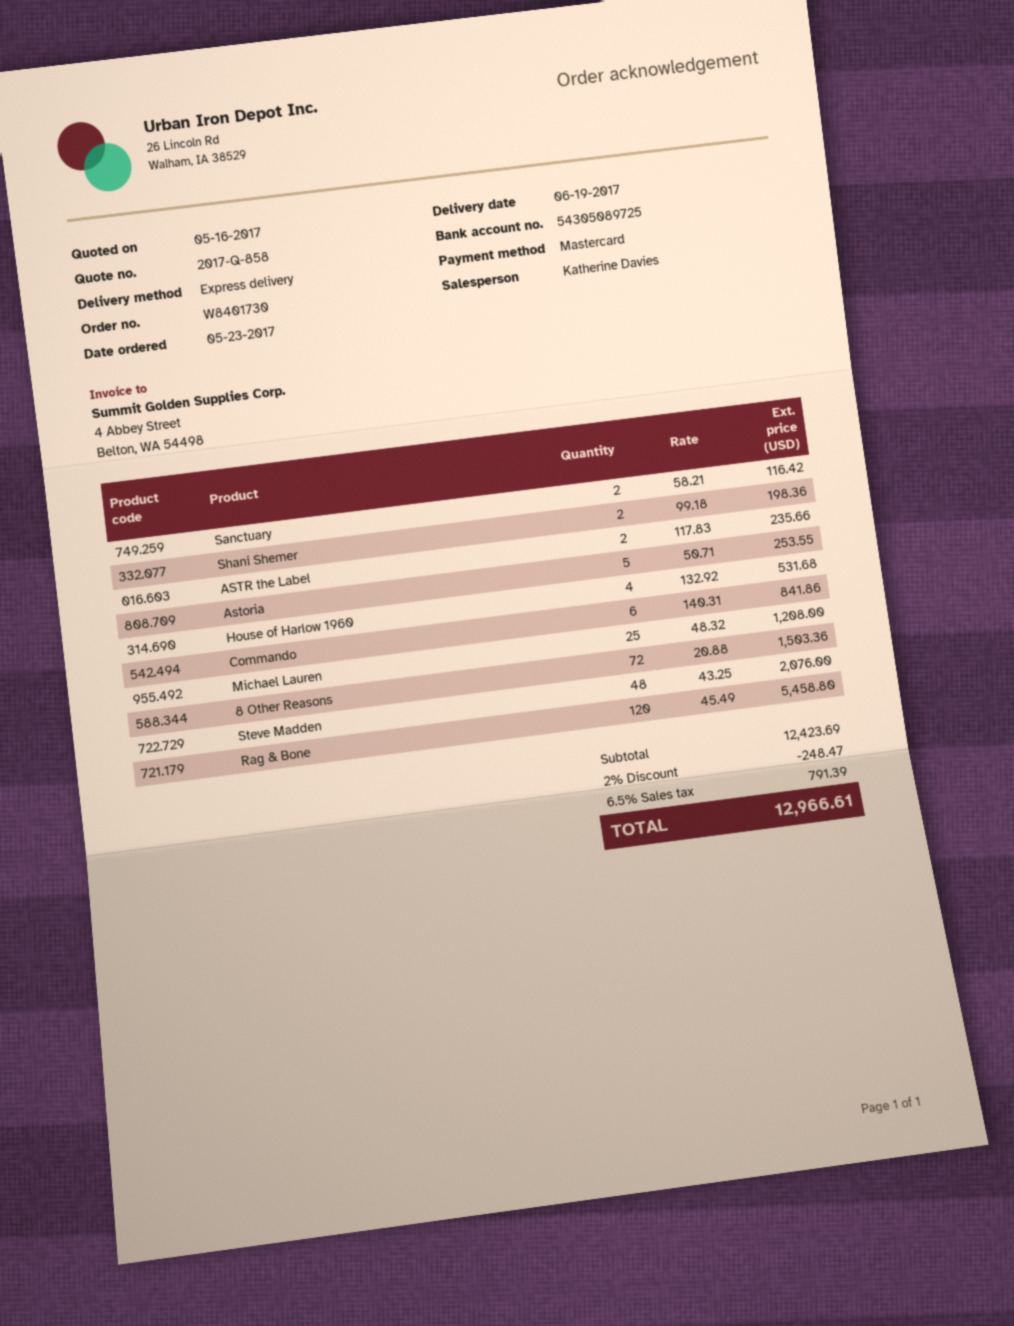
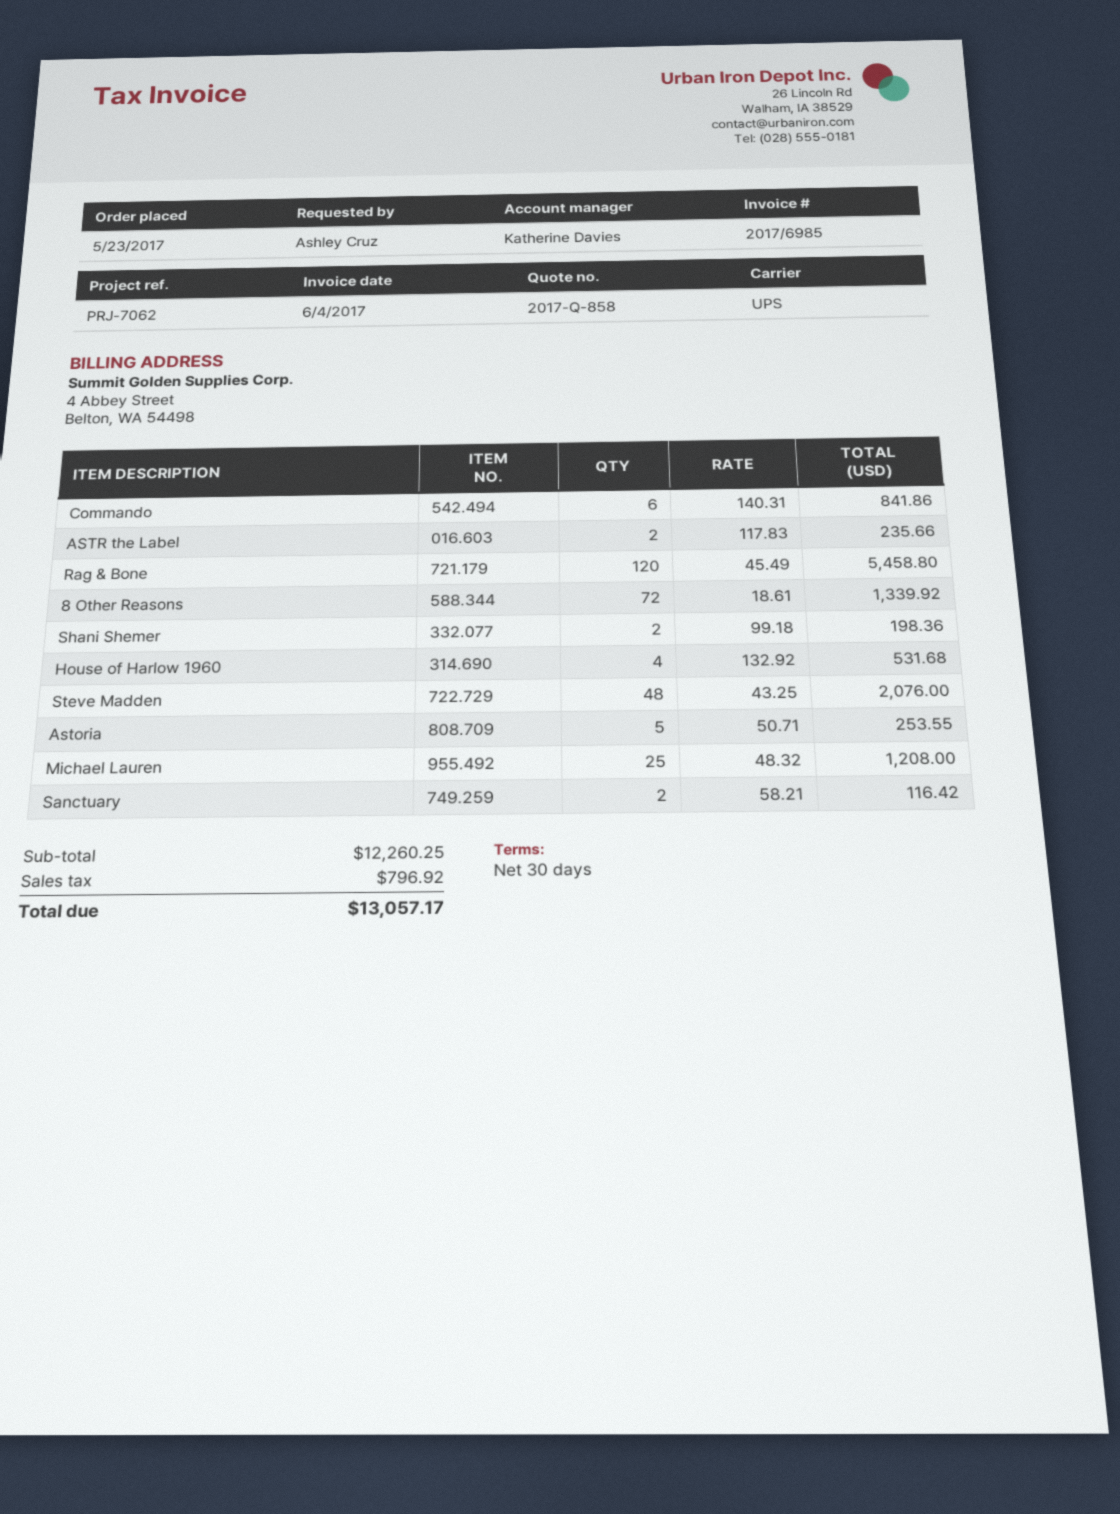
shipping method: express -> UPS
8 Other Reasons: 72 x 20.88 = 1503.36 -> 72 x 18.61 = 1339.92
subtotal: 12423.69 -> 12260.25
discount: 2% = 248.47 -> none
tax: 791.39 -> 796.92
total: 12966.61 -> 13057.17

